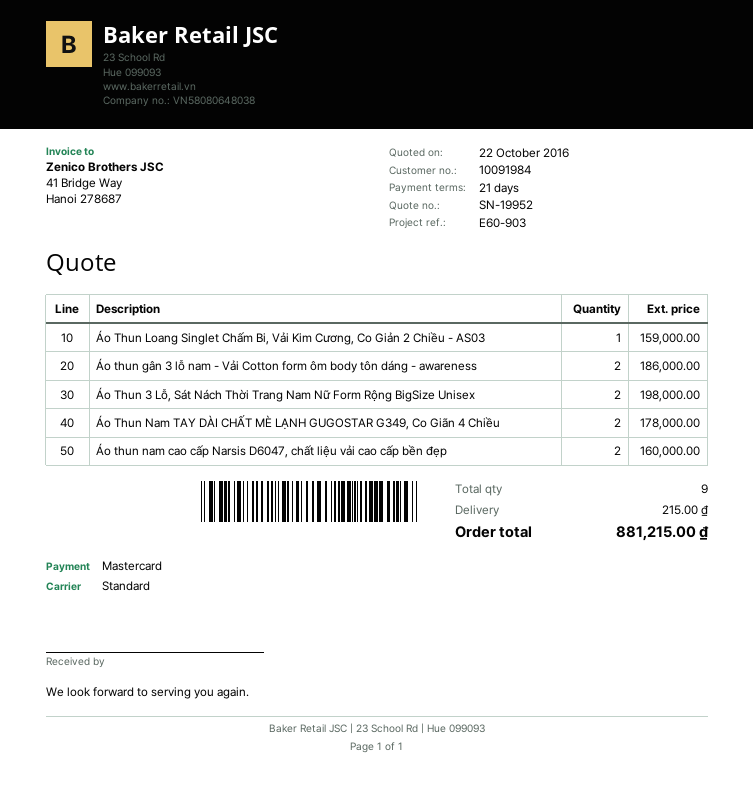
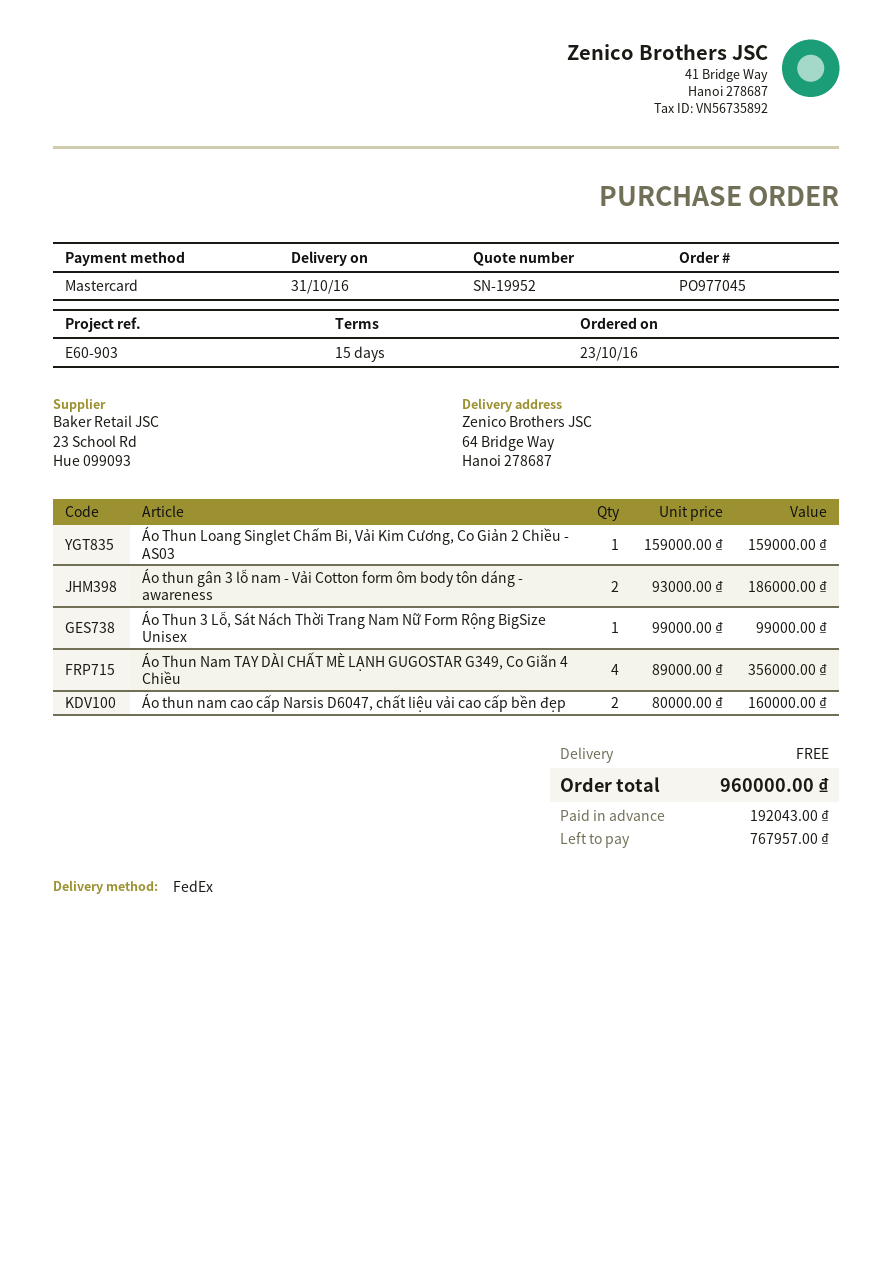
payment terms: 21 days -> 15 days
shipping method: standard -> FedEx
Áo Thun 3 Lỗ, Sát Nách Thời Trang Nam Nữ Form Rộng BigSize Unisex: 2 for 198000.00 -> 1 for 99000.00
Áo Thun Nam TAY DÀI CHẤT MÈ LẠNH GUGOSTAR G349, Co Giãn 4 Chiều: 2 for 178000.00 -> 4 for 356000.00
shipping: 215.00 -> 0.00
total: 881215.00 -> 960000.00

